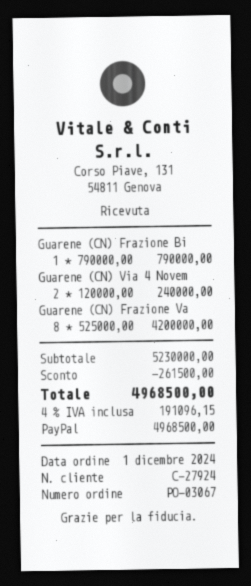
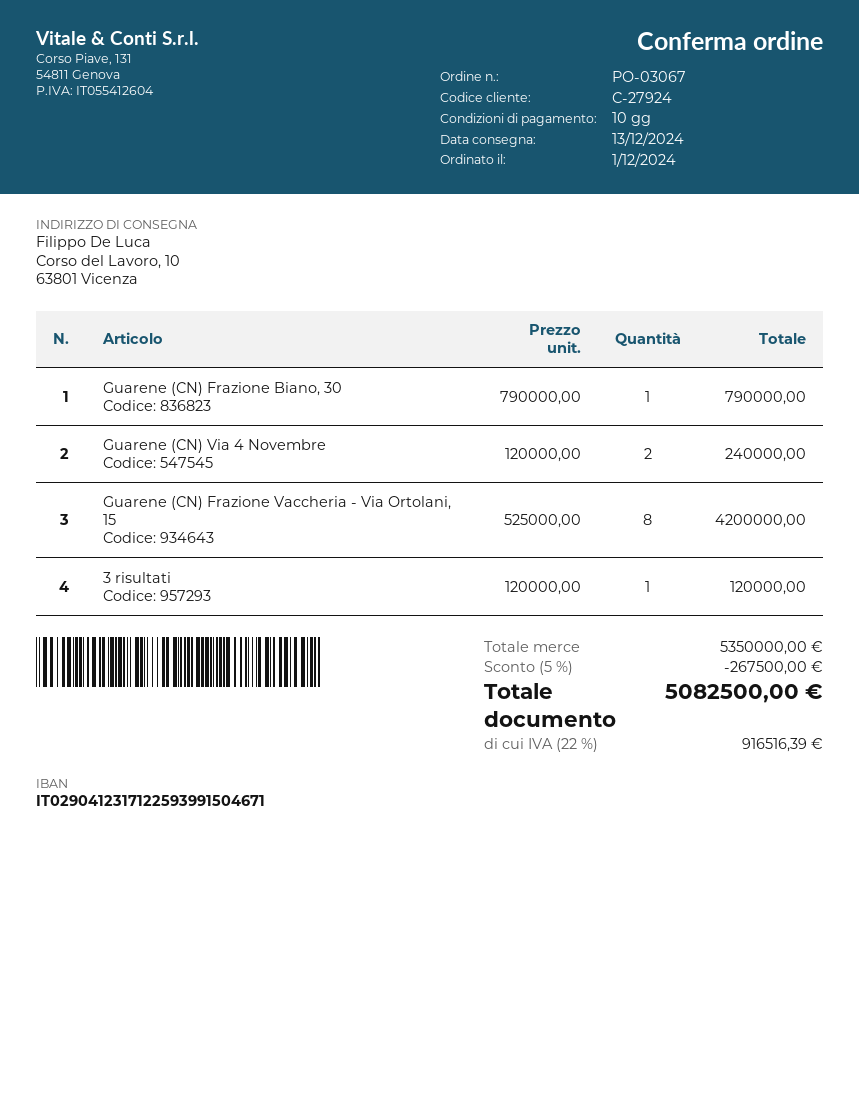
3 risultati: none -> 1 x 120000.00 = 120000.00
subtotal: 5230000.00 -> 5350000.00
discount: 261500.00 -> 267500.00
tax: 4% = 191096.15 -> 22% = 916516.39
total: 4968500.00 -> 5082500.00

